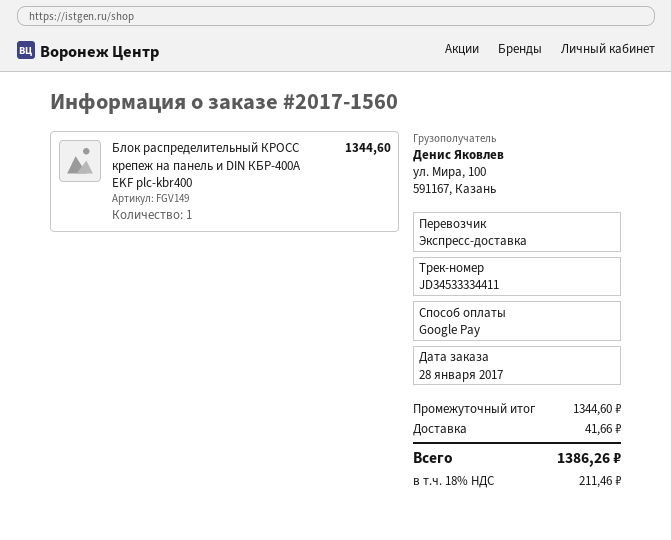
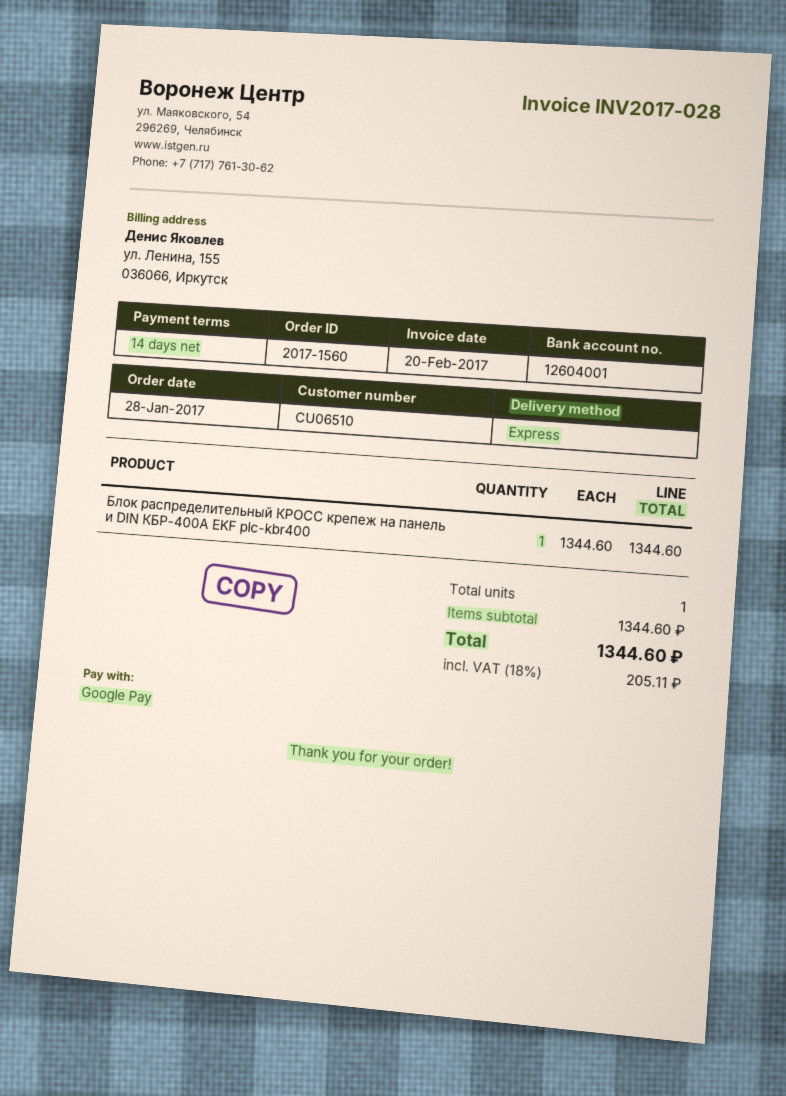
shipping: 41.66 -> none
tax: 18% = 211.46 -> 18% = 205.11
total: 1386.26 -> 1344.60

